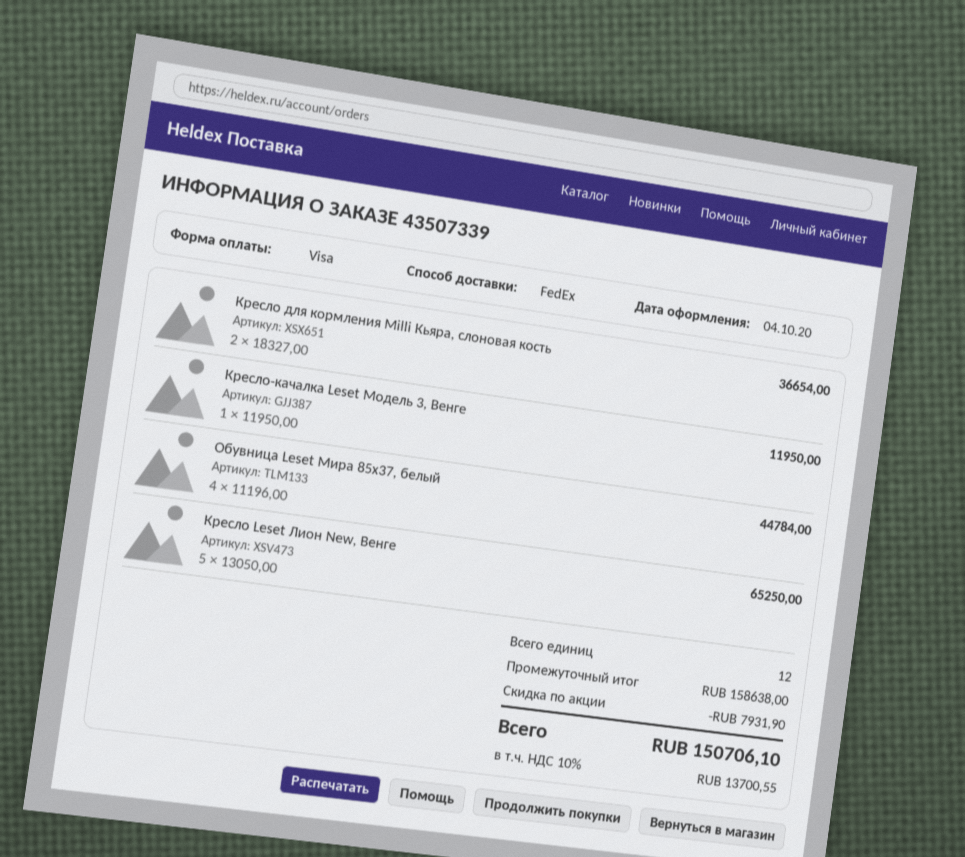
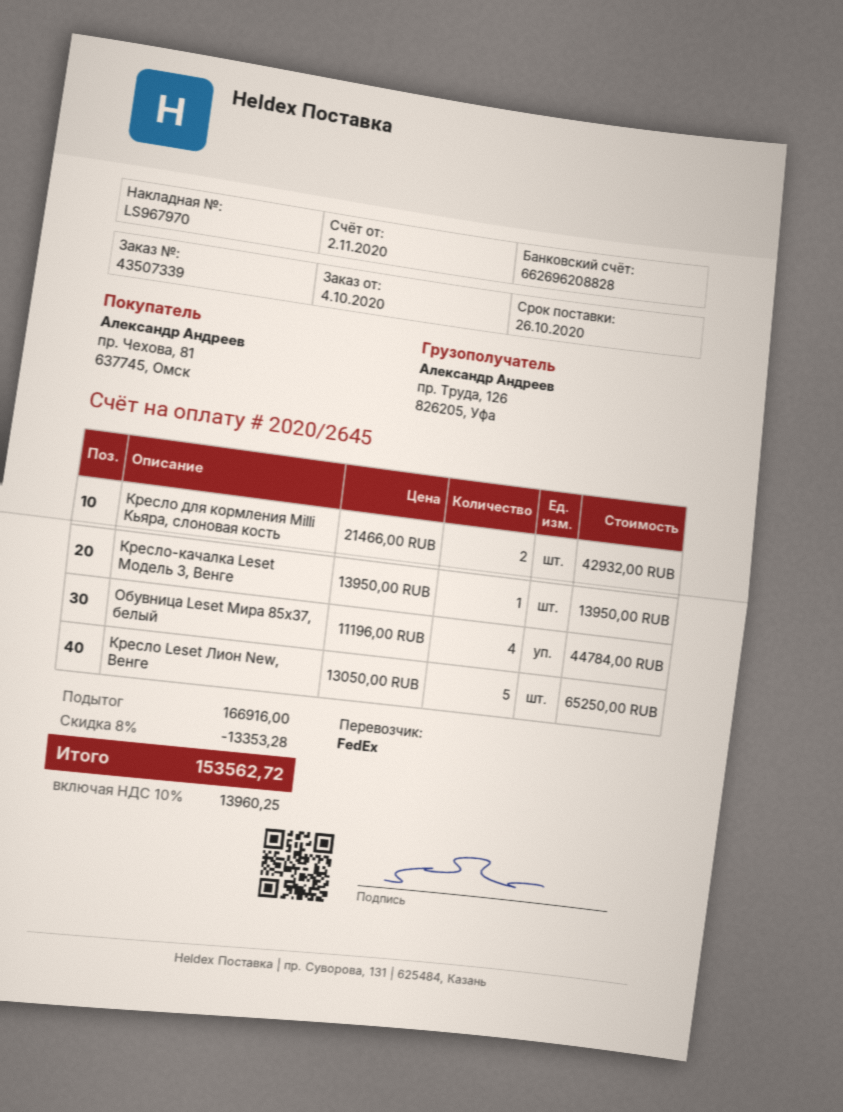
Кресло для кормления Milli Кьяра, слоновая кость: 2 x 18327.00 = 36654.00 -> 2 x 21466.00 = 42932.00
Кресло-качалка Leset Модель 3, Венге: 1 x 11950.00 = 11950.00 -> 1 x 13950.00 = 13950.00
subtotal: 158638.00 -> 166916.00
discount: 7931.90 -> 13353.28
tax: 10% = 13700.55 -> 10% = 13960.25
total: 150706.10 -> 153562.72

